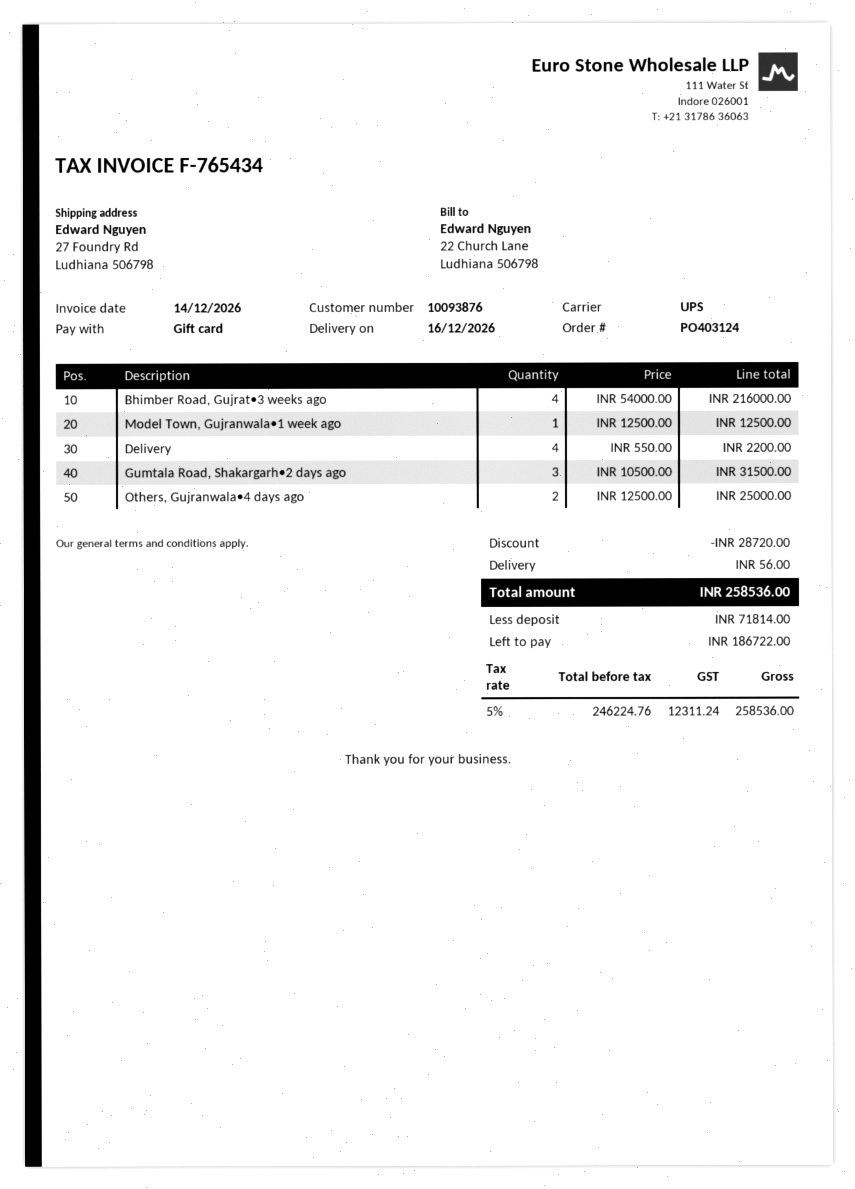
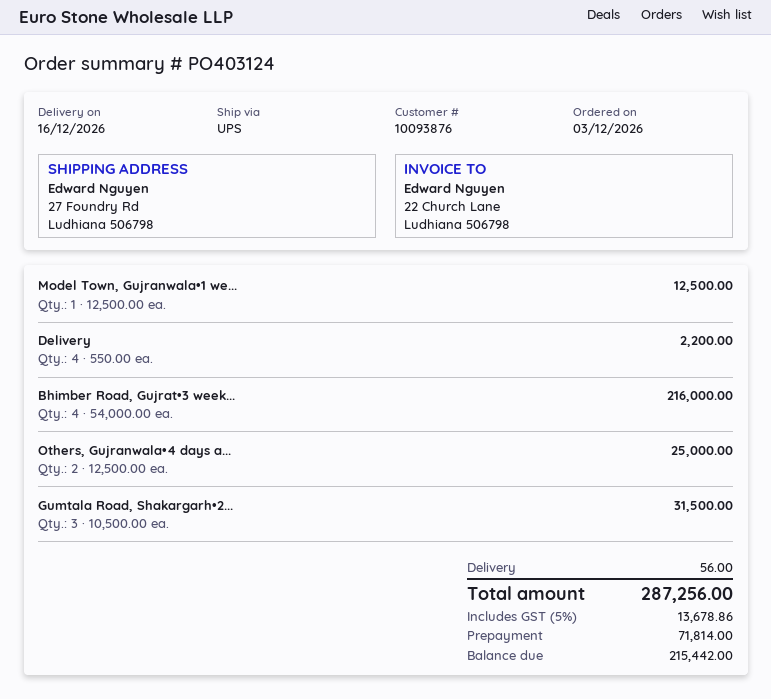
discount: 28720.00 -> none
tax: 5% = 12311.24 -> 5% = 13678.86
total: 258536.00 -> 287256.00
balance: 186722.00 -> 215442.00

